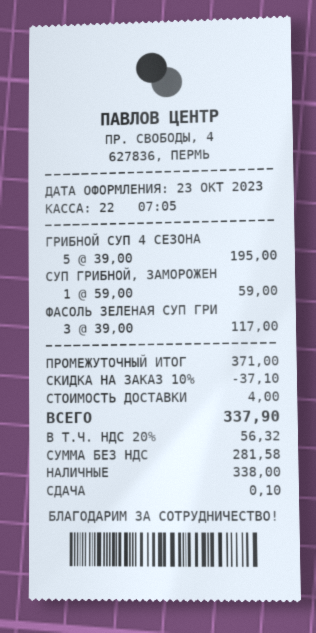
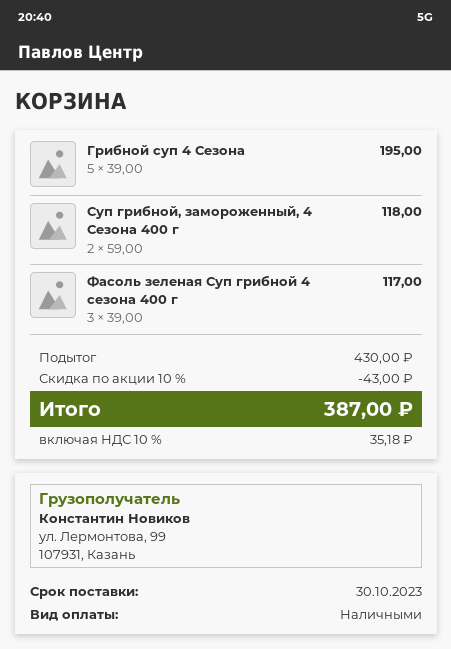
СУП ГРИБНОЙ, ЗАМОРОЖЕН: 1 x 59.00 = 59.00 -> 2 x 59.00 = 118.00
subtotal: 371.00 -> 430.00
discount: 10% = 37.10 -> 10% = 43.00
shipping: 4.00 -> none
tax: 20% = 56.32 -> 10% = 35.18
total: 337.90 -> 387.00

